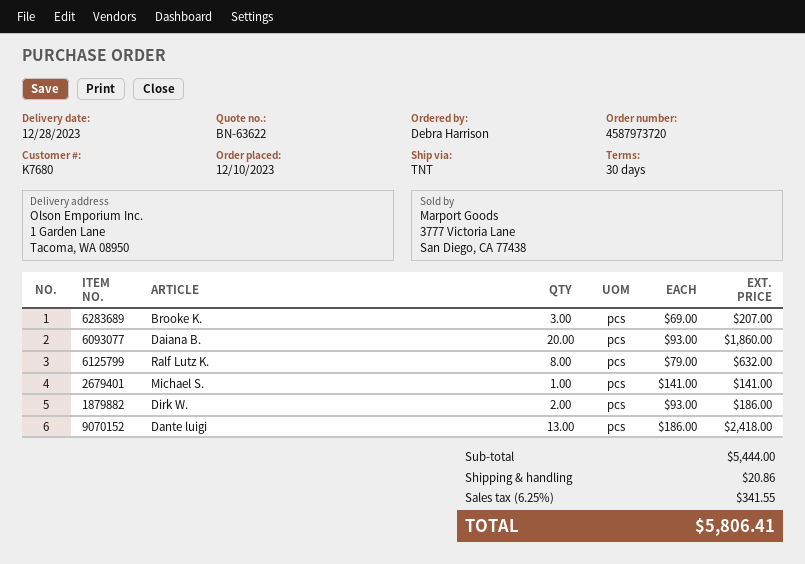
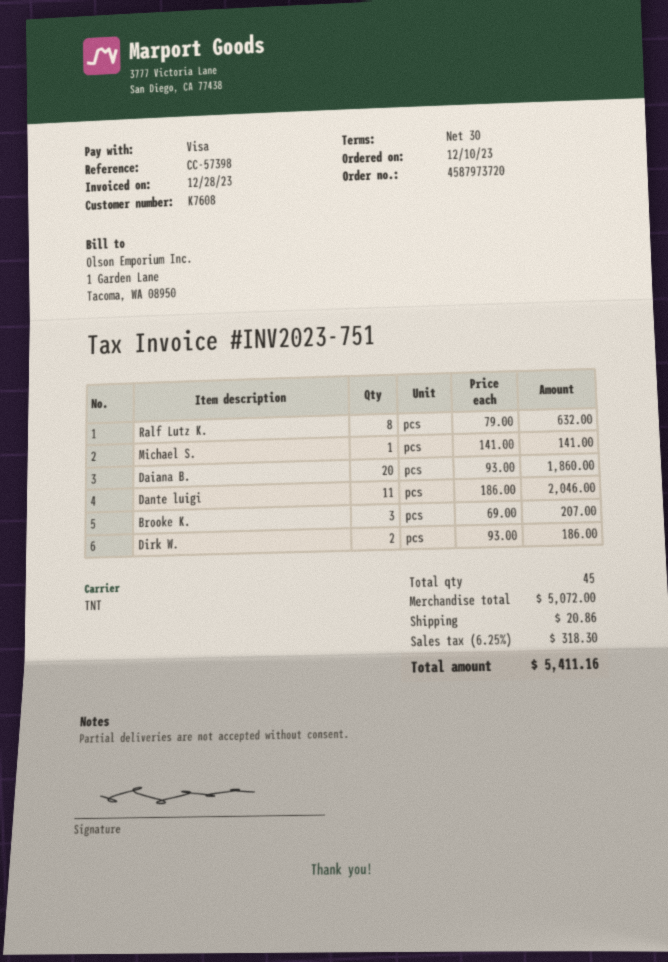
customer number: K7680 -> K7608
Dante luigi: 13 x 186.00 = 2418.00 -> 11 x 186.00 = 2046.00
subtotal: 5444.00 -> 5072.00
tax: 6.25% = 341.55 -> 6.25% = 318.30
total: 5806.41 -> 5411.16

